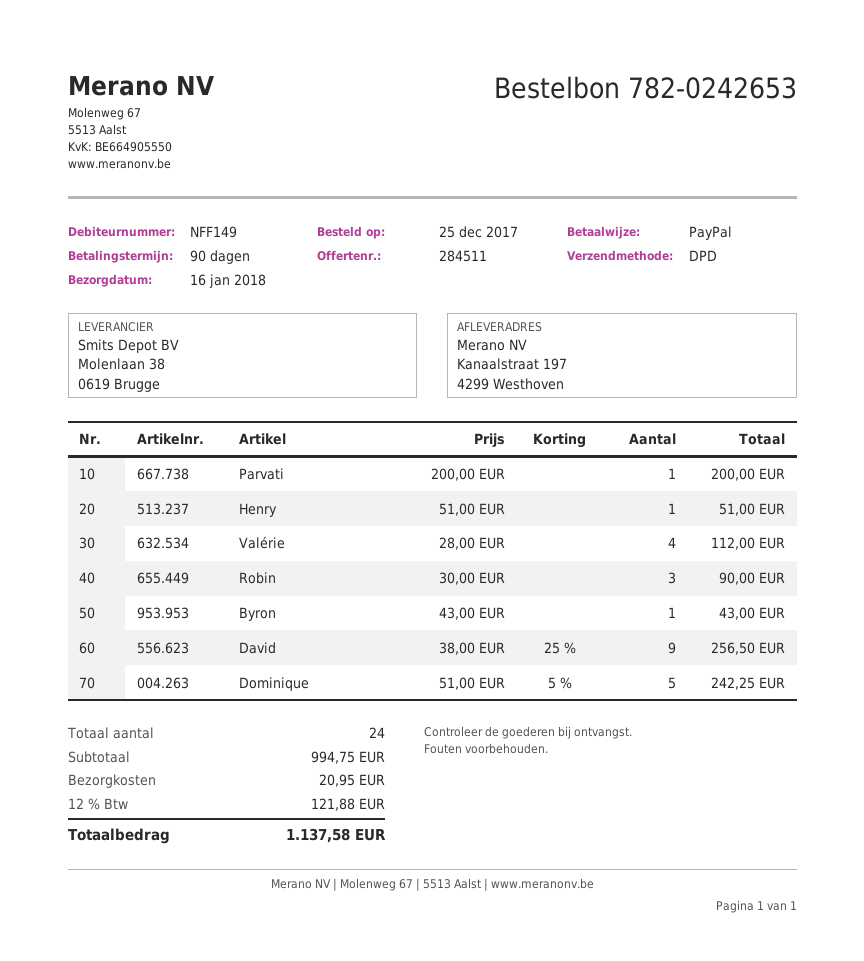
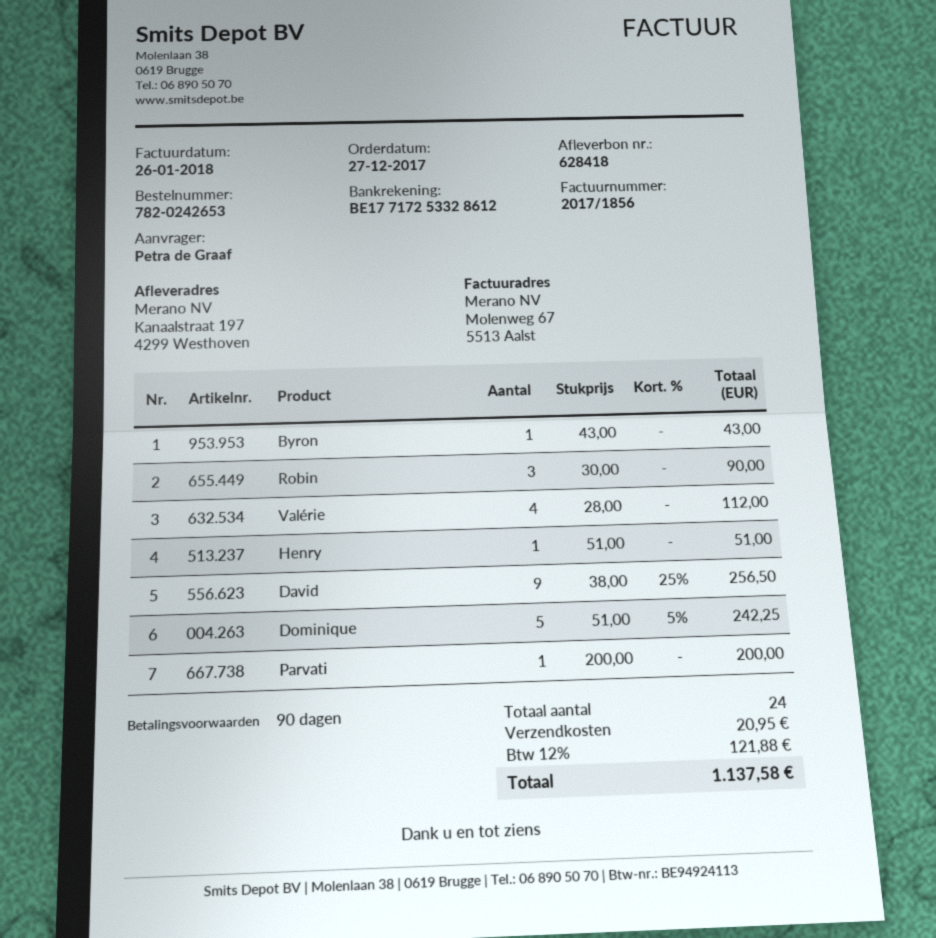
order date: 2017-12-25 -> 2017-12-27

